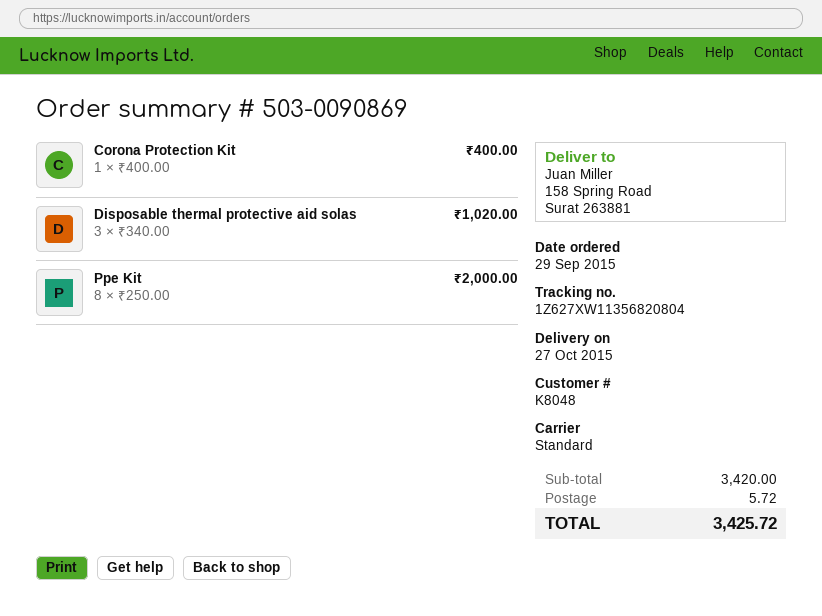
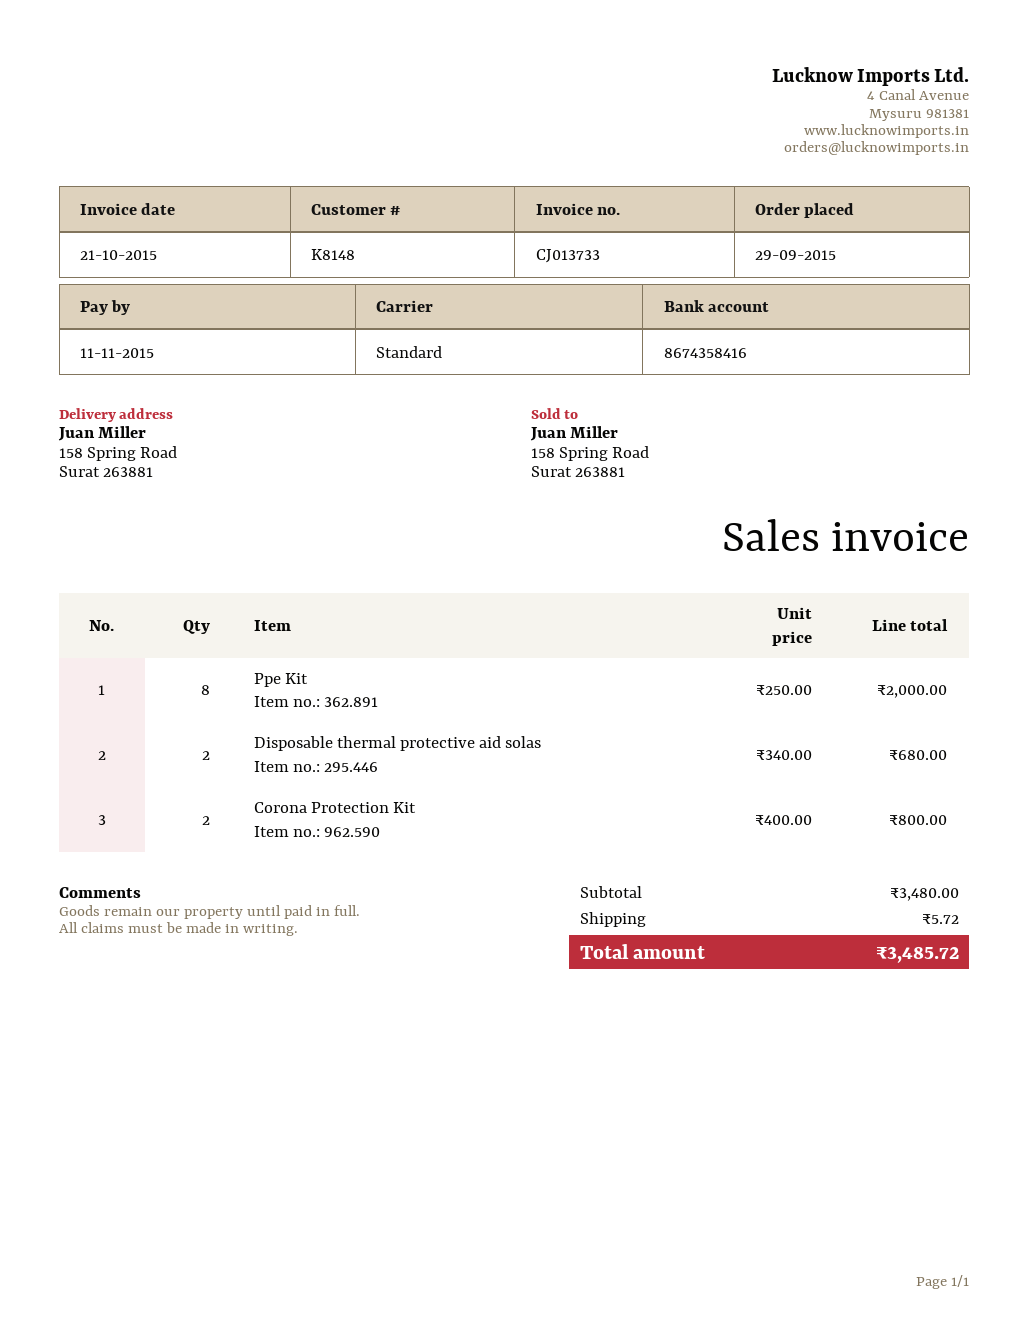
customer number: K8048 -> K8148
Corona Protection Kit: 1 x 400.00 = 400.00 -> 2 x 400.00 = 800.00
Disposable thermal protective aid solas: 3 x 340.00 = 1020.00 -> 2 x 340.00 = 680.00
subtotal: 3420.00 -> 3480.00
total: 3425.72 -> 3485.72

